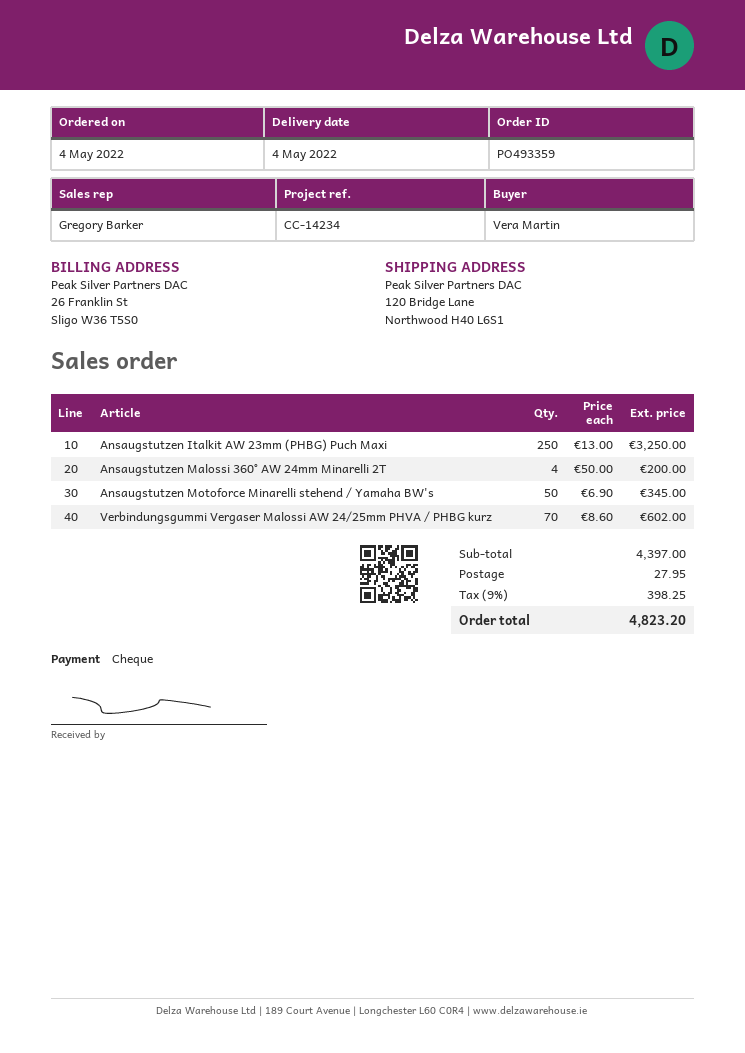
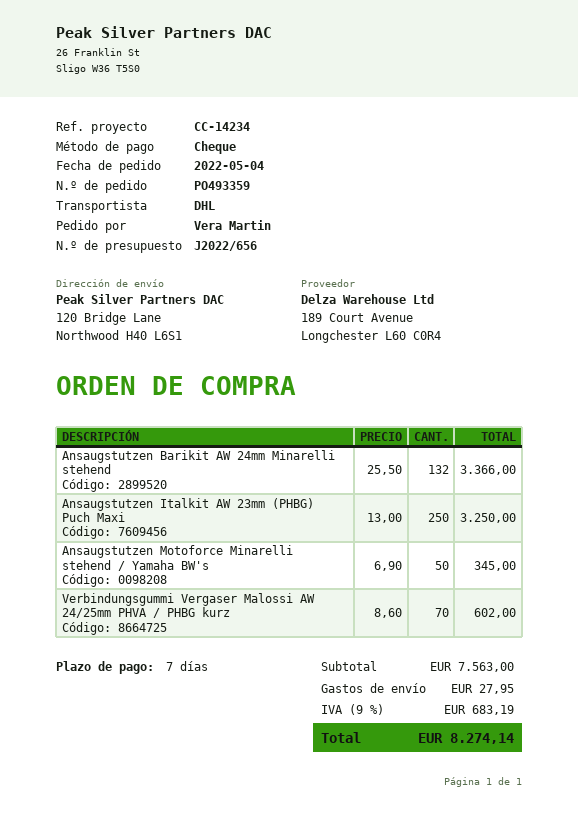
Ansaugstutzen Malossi 360° AW 24mm Minarelli 2T: 4 x 50.00 = 200.00 -> none
Ansaugstutzen Barikit AW 24mm Minarelli stehend: none -> 132 x 25.50 = 3366.00
subtotal: 4397.00 -> 7563.00
tax: 9% = 398.25 -> 9% = 683.19
total: 4823.20 -> 8274.14

